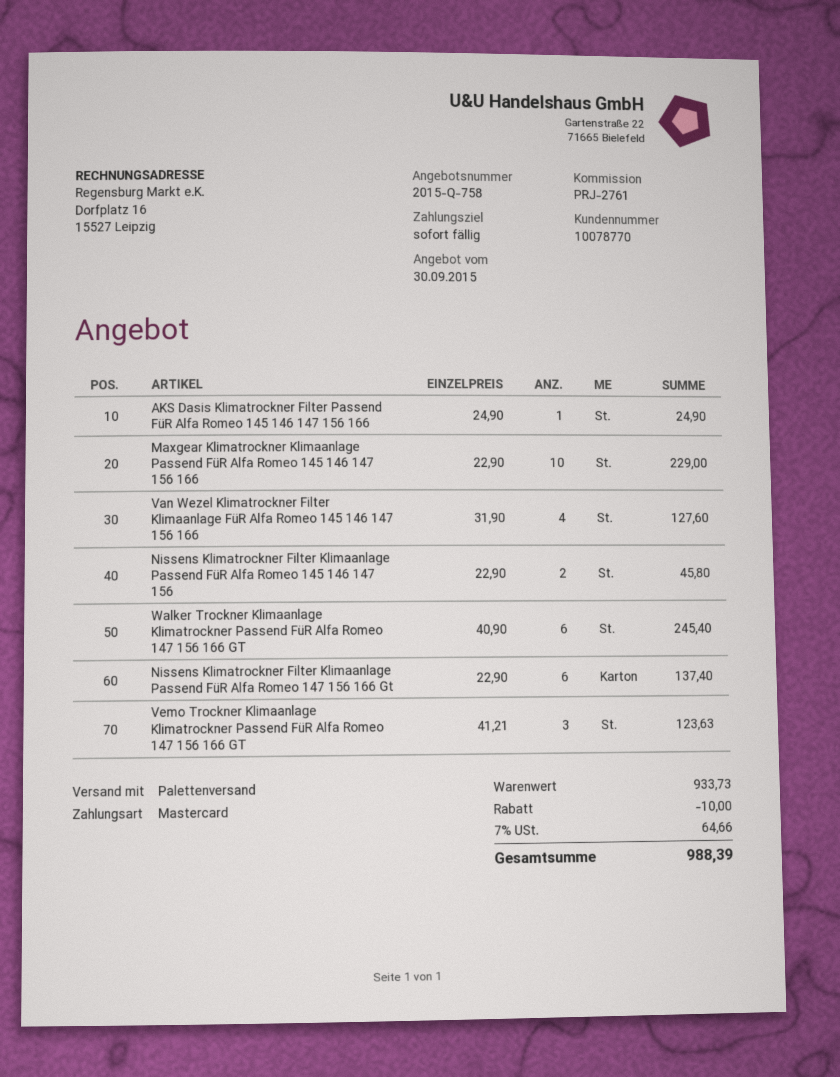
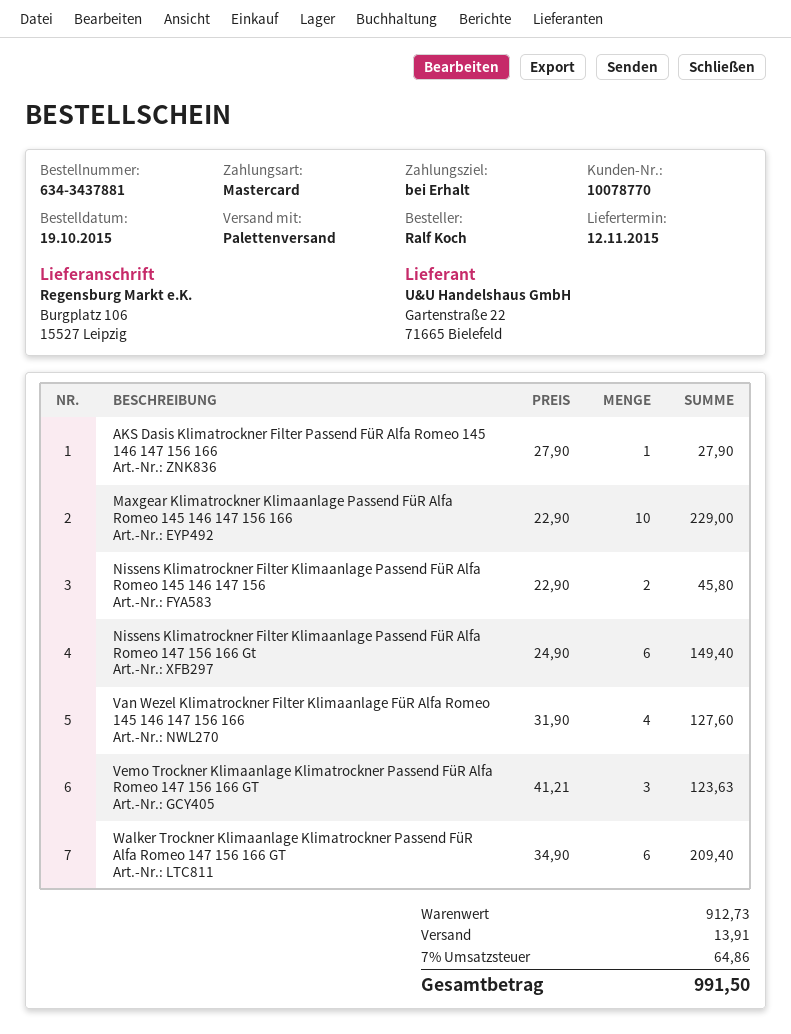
AKS Dasis Klimatrockner Filter Passend FüR Alfa Romeo 145 146 147 156 166: 1 x 24.90 = 24.90 -> 1 x 27.90 = 27.90
Walker Trockner Klimaanlage Klimatrockner Passend FüR Alfa Romeo 147 156 166 GT: 6 x 40.90 = 245.40 -> 6 x 34.90 = 209.40
Nissens Klimatrockner Filter Klimaanlage Passend FüR Alfa Romeo 147 156 166 Gt: 6 x 22.90 = 137.40 -> 6 x 24.90 = 149.40
subtotal: 933.73 -> 912.73
discount: 10.00 -> none
shipping: none -> 13.91
tax: 7% = 64.66 -> 7% = 64.86
total: 988.39 -> 991.50

